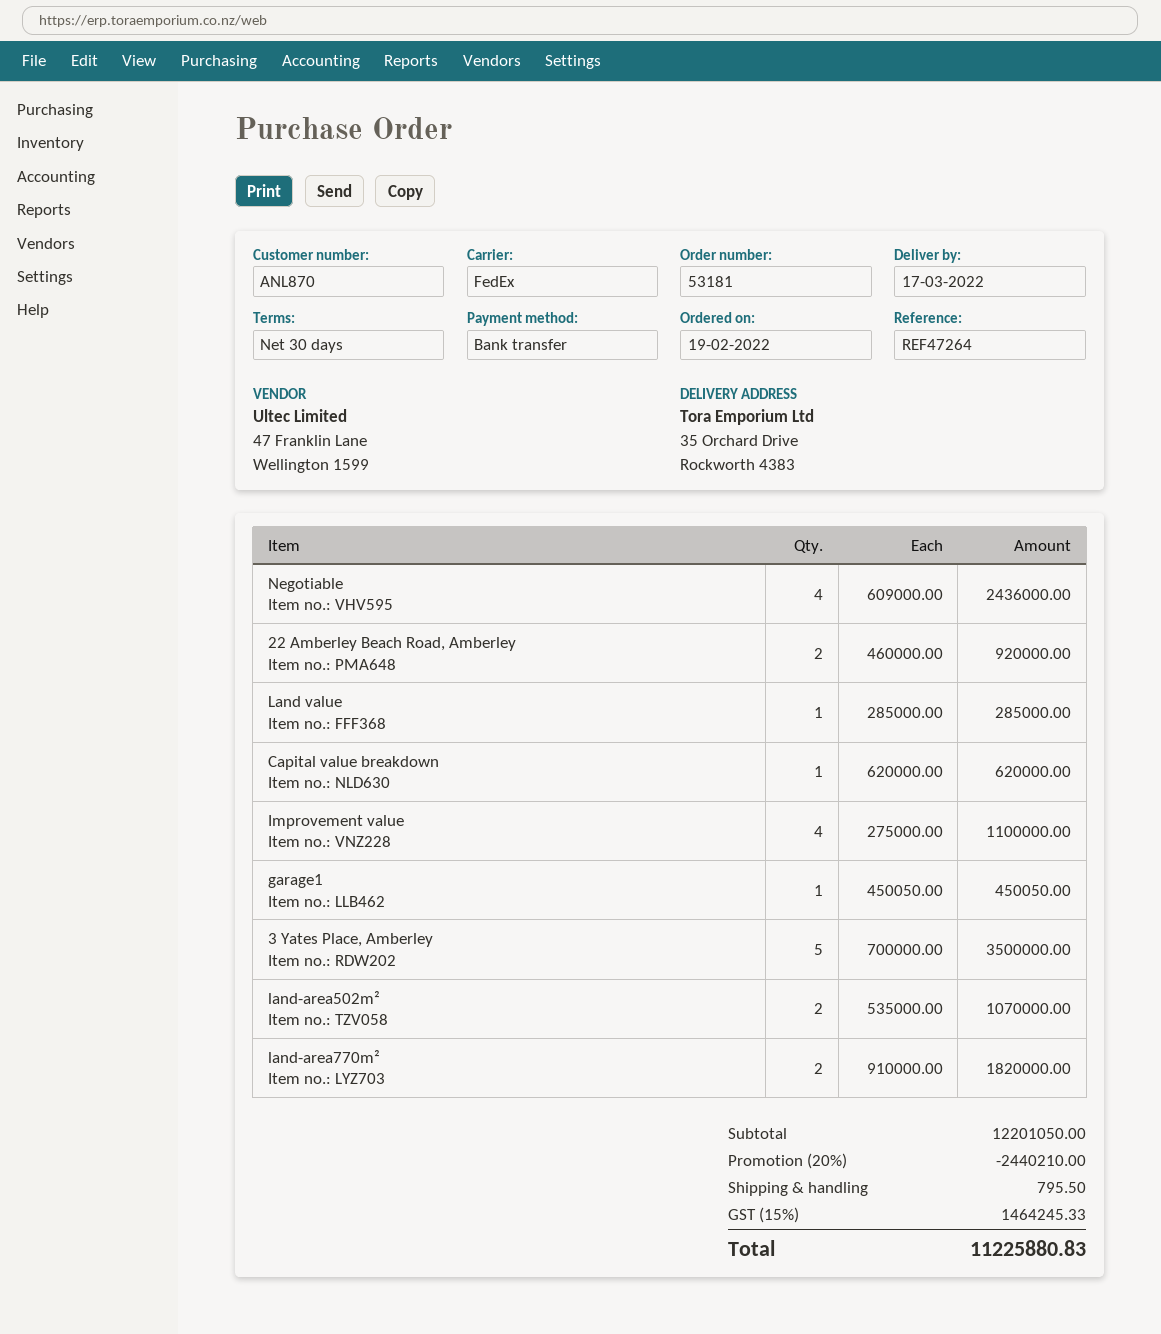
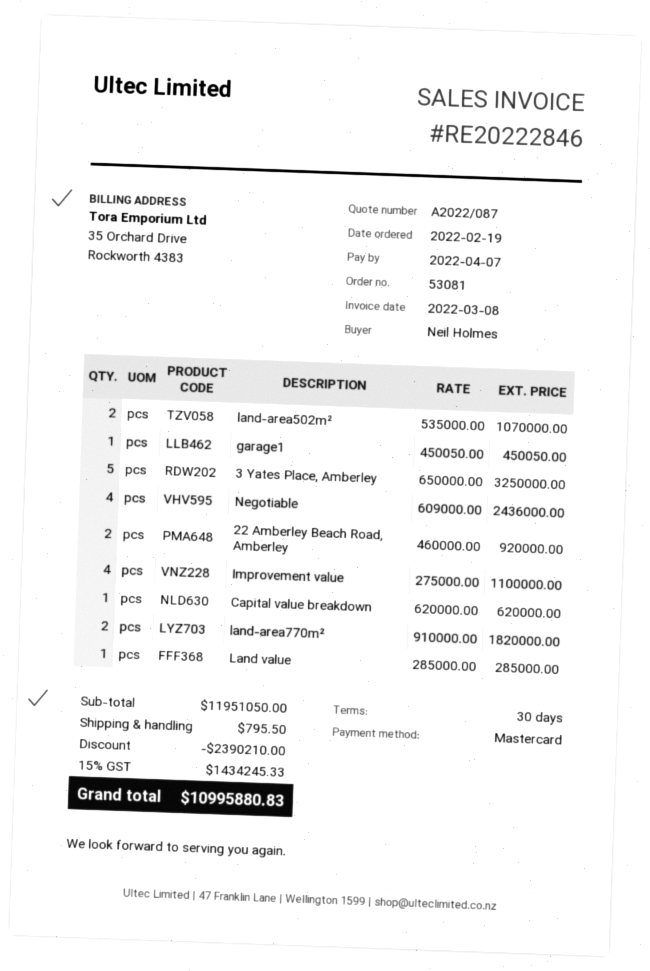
order number: 53181 -> 53081
payment method: bank transfer -> Mastercard
3 Yates Place, Amberley: 5 x 700000.00 = 3500000.00 -> 5 x 650000.00 = 3250000.00
subtotal: 12201050.00 -> 11951050.00
discount: 2440210.00 -> 2390210.00
tax: 15% = 1464245.33 -> 15% = 1434245.33
total: 11225880.83 -> 10995880.83

